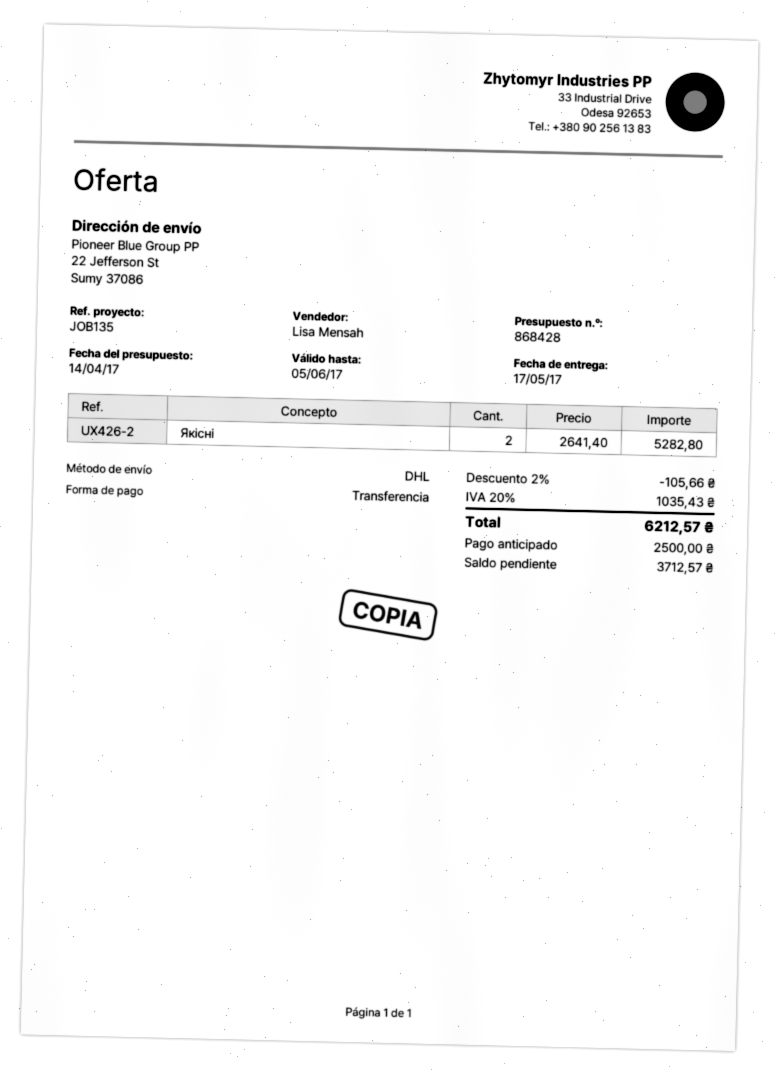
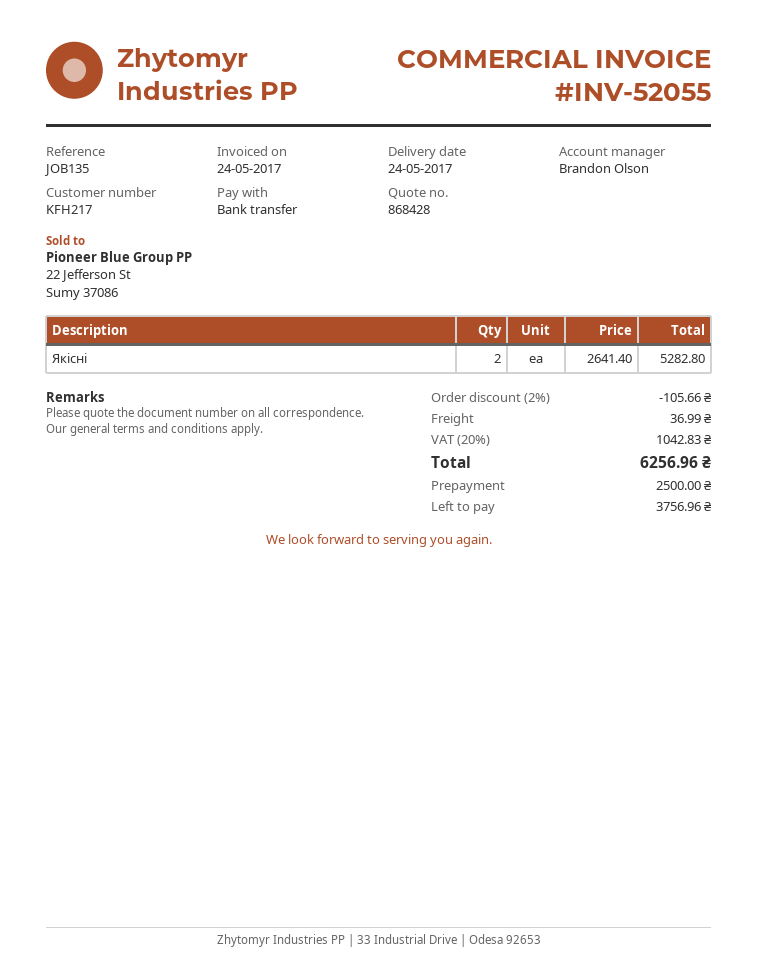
delivery date: 2017-05-17 -> 2017-05-24
sales rep: Lisa Mensah -> Brandon Olson
shipping: none -> 36.99
tax: 20% = 1035.43 -> 20% = 1042.83
total: 6212.57 -> 6256.96
balance: 3712.57 -> 3756.96

